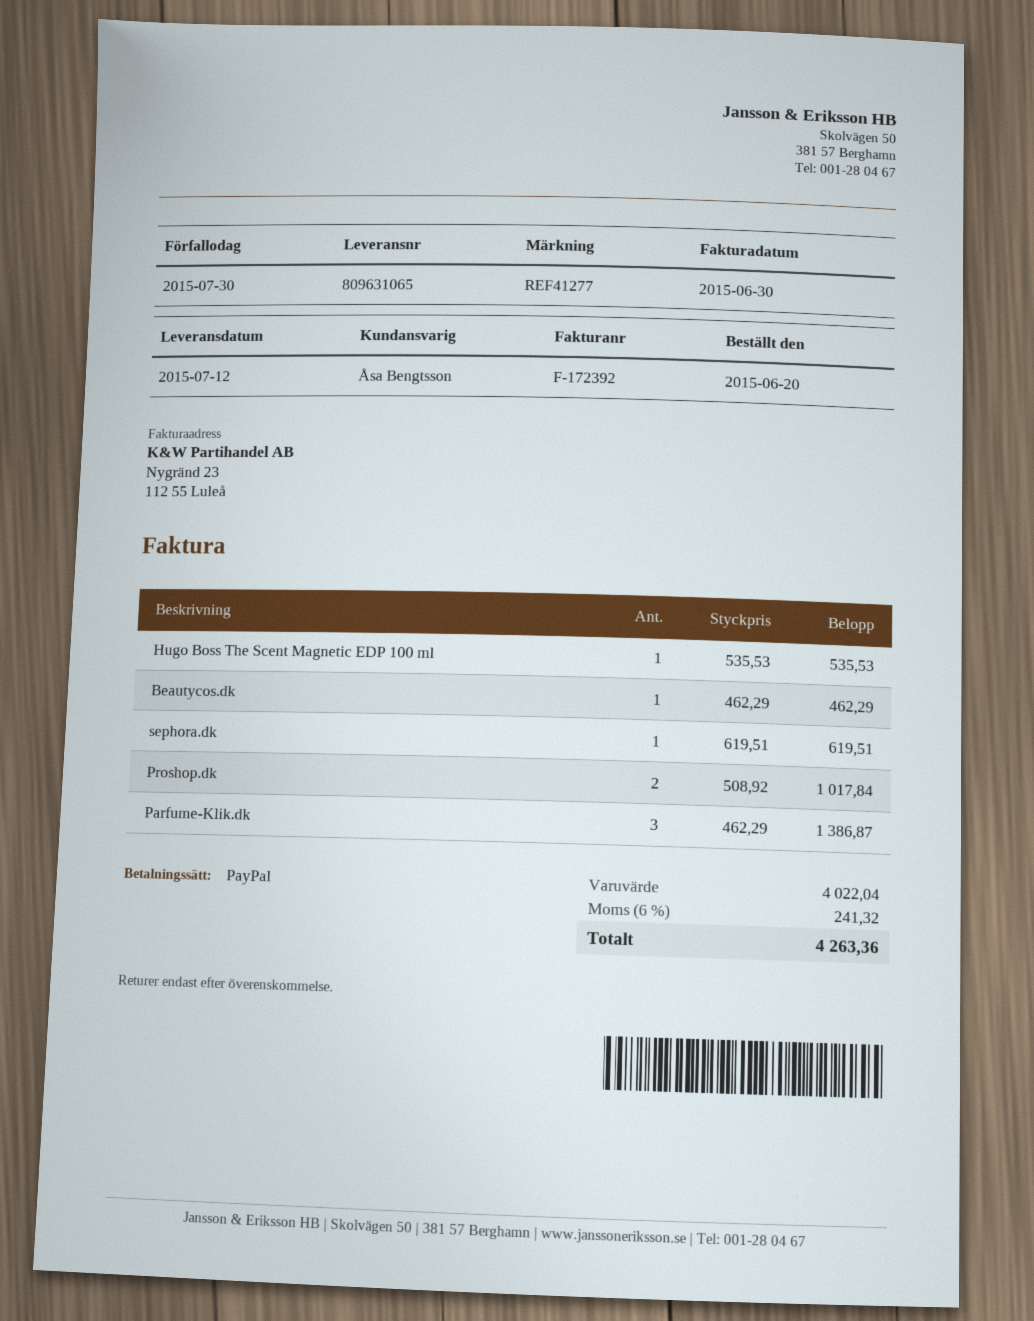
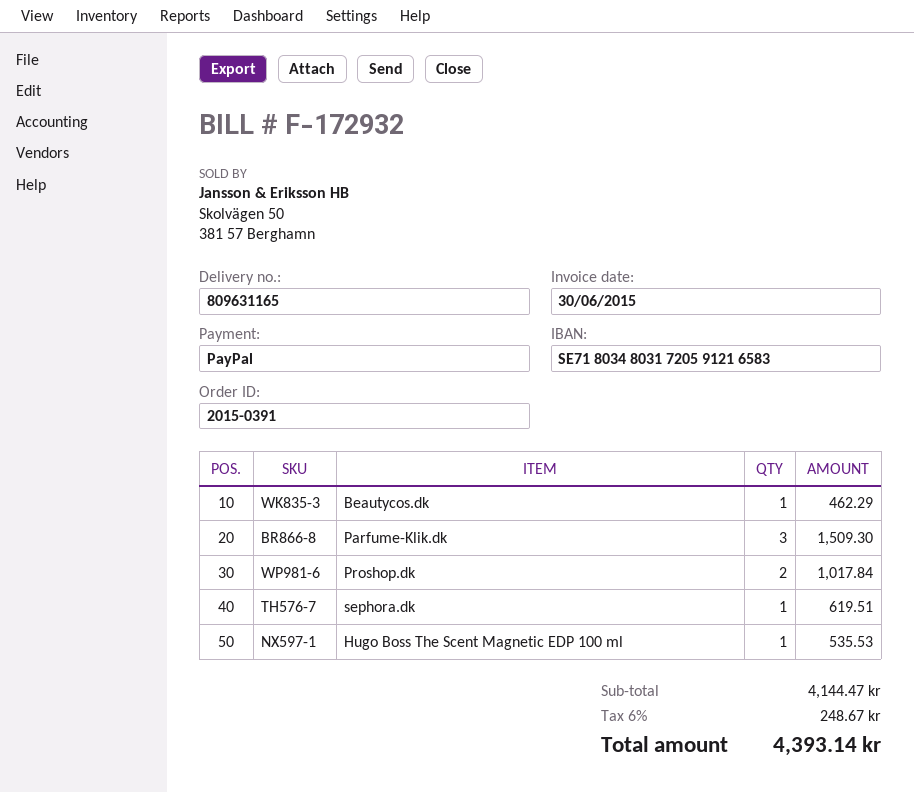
delivery note number: 809631065 -> 809631165
invoice number: F-172392 -> F-172932
Parfume-Klik.dk: 3 for 1386.87 -> 3 for 1509.30
subtotal: 4022.04 -> 4144.47
tax: 6% = 241.32 -> 6% = 248.67
total: 4263.36 -> 4393.14

